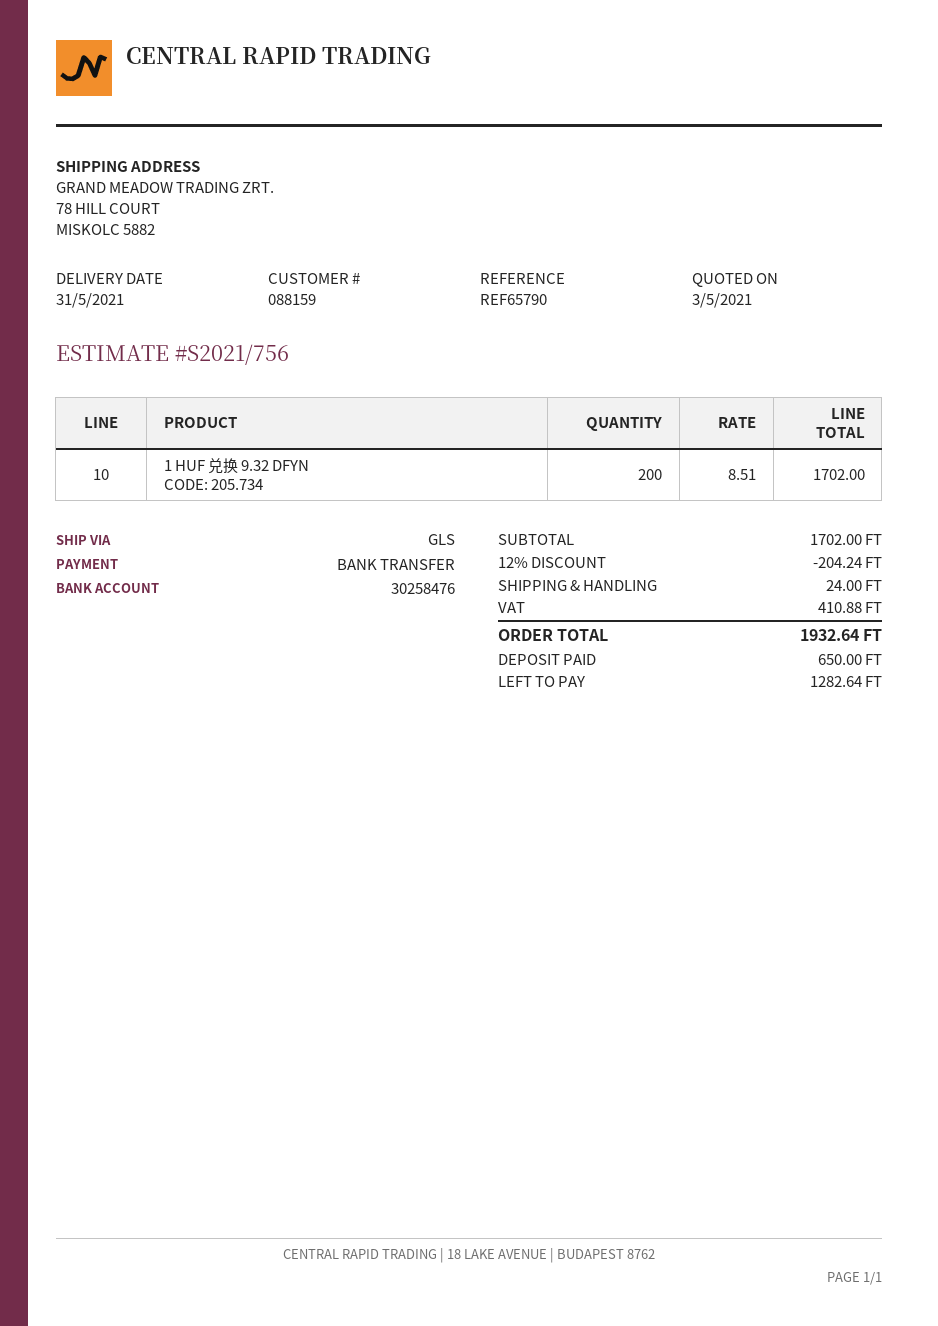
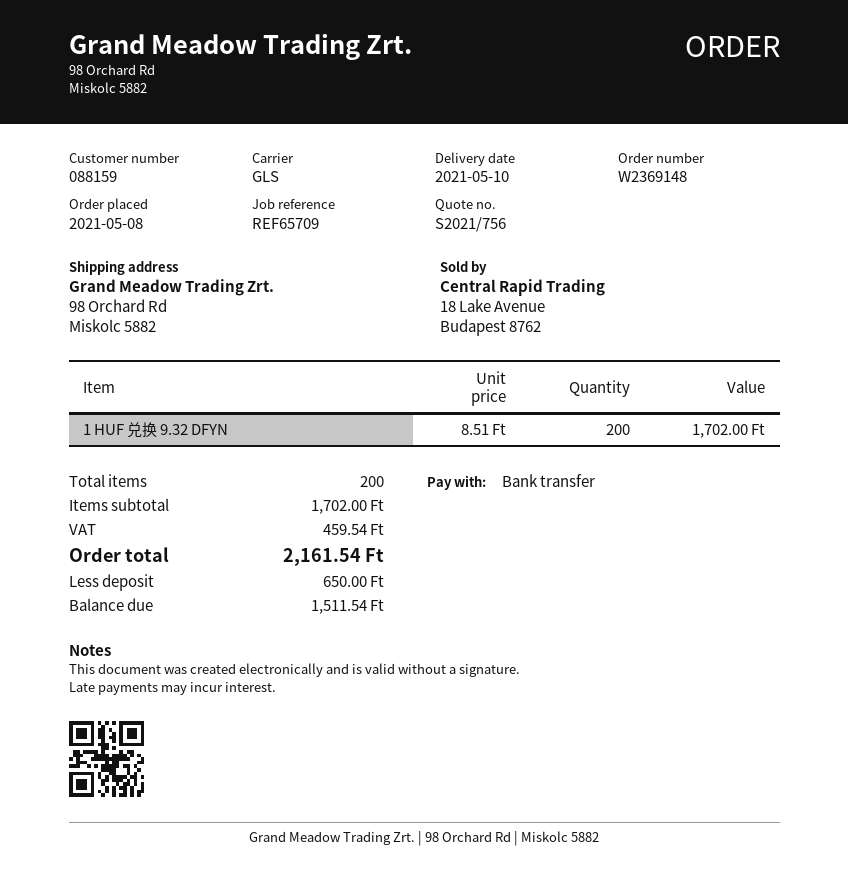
delivery date: 2021-05-31 -> 2021-05-10
reference: REF65790 -> REF65709
ship to: 78 HILL COURT, MISKOLC 5882 -> 98 Orchard Rd, Miskolc 5882
discount: 12% = 204.24 -> none
shipping: 24.00 -> none
tax: 410.88 -> 459.54
total: 1932.64 -> 2161.54
balance: 1282.64 -> 1511.54

